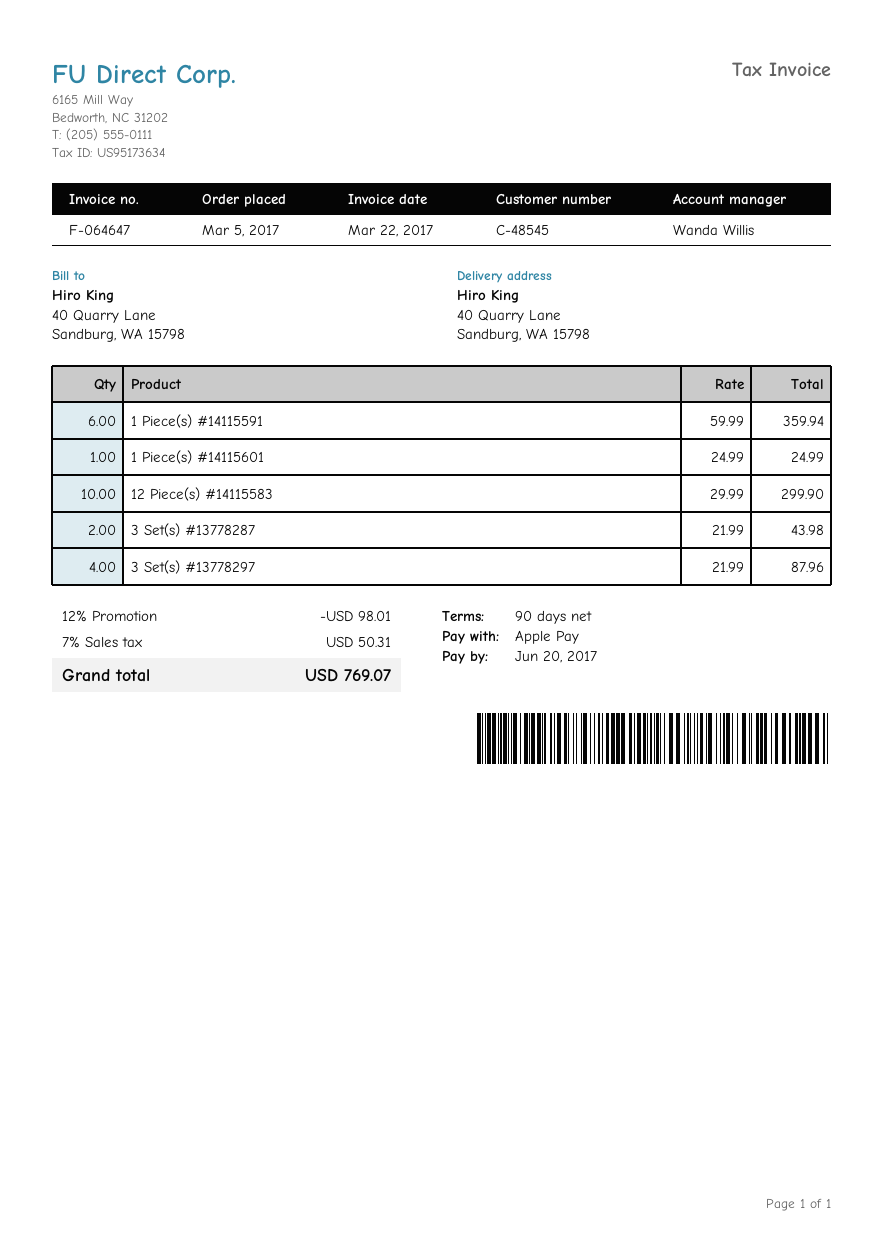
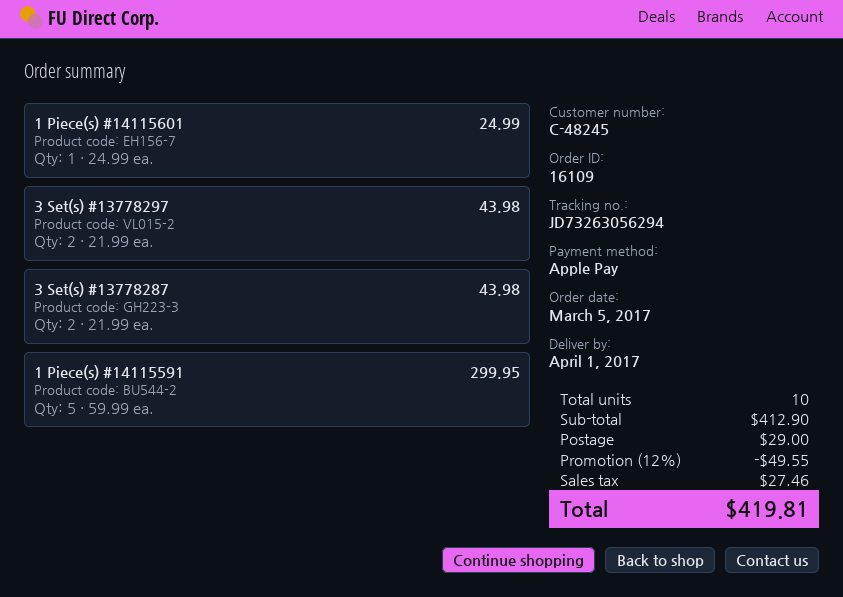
customer number: C-48545 -> C-48245
1 Piece(s) #14115591: 6 x 59.99 = 359.94 -> 5 x 59.99 = 299.95
12 Piece(s) #14115583: 10 x 29.99 = 299.90 -> none
3 Set(s) #13778297: 4 x 21.99 = 87.96 -> 2 x 21.99 = 43.98
discount: 12% = 98.01 -> 12% = 49.55
shipping: none -> 29.00
tax: 50.31 -> 27.46
total: 769.07 -> 419.81

